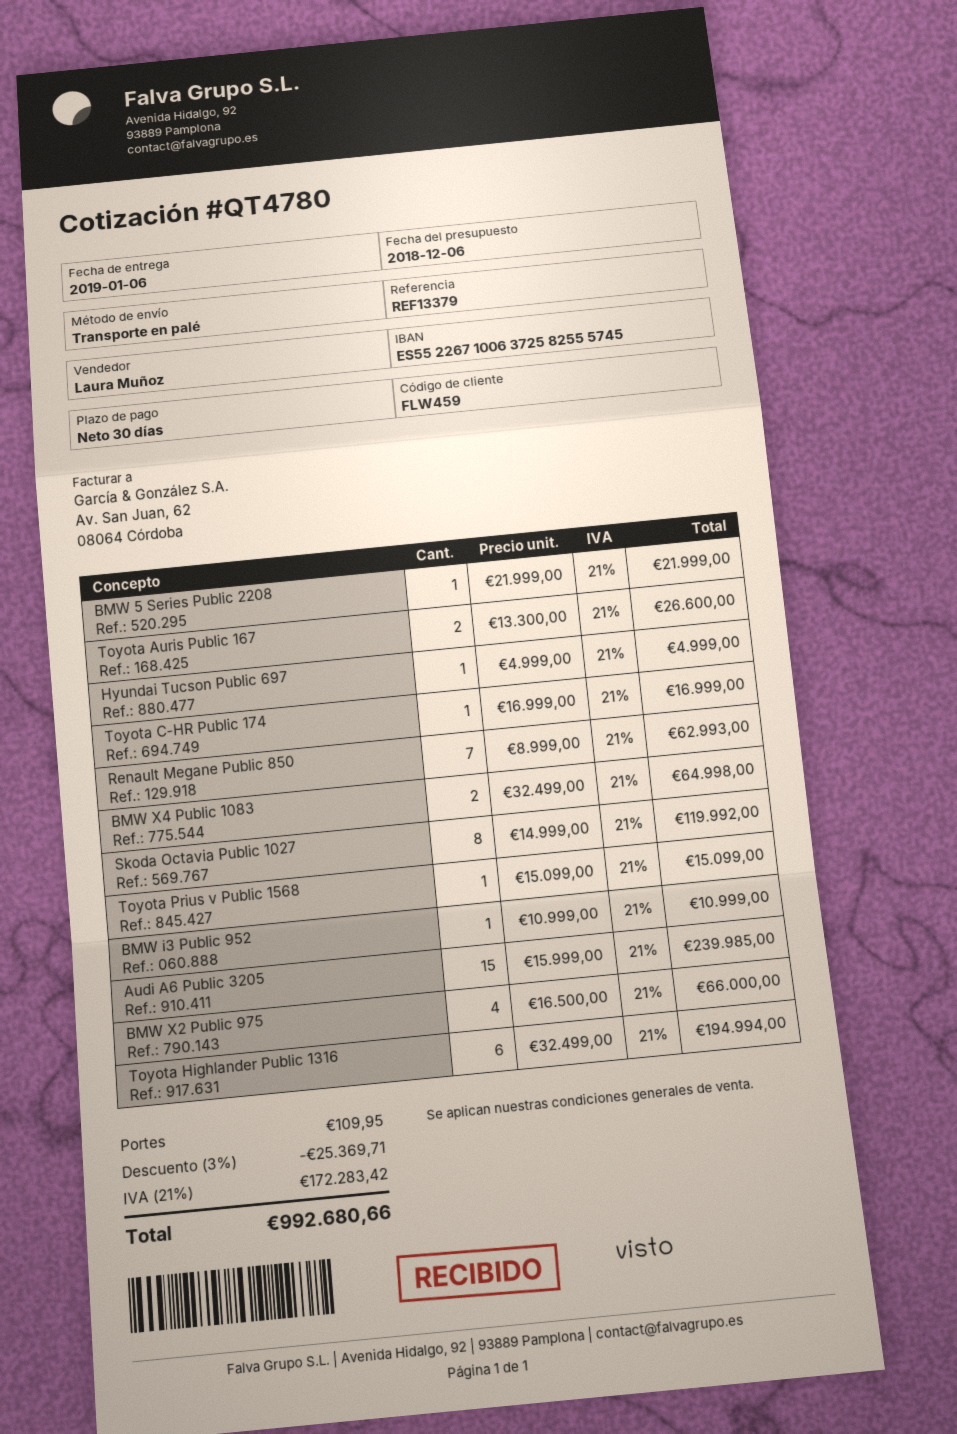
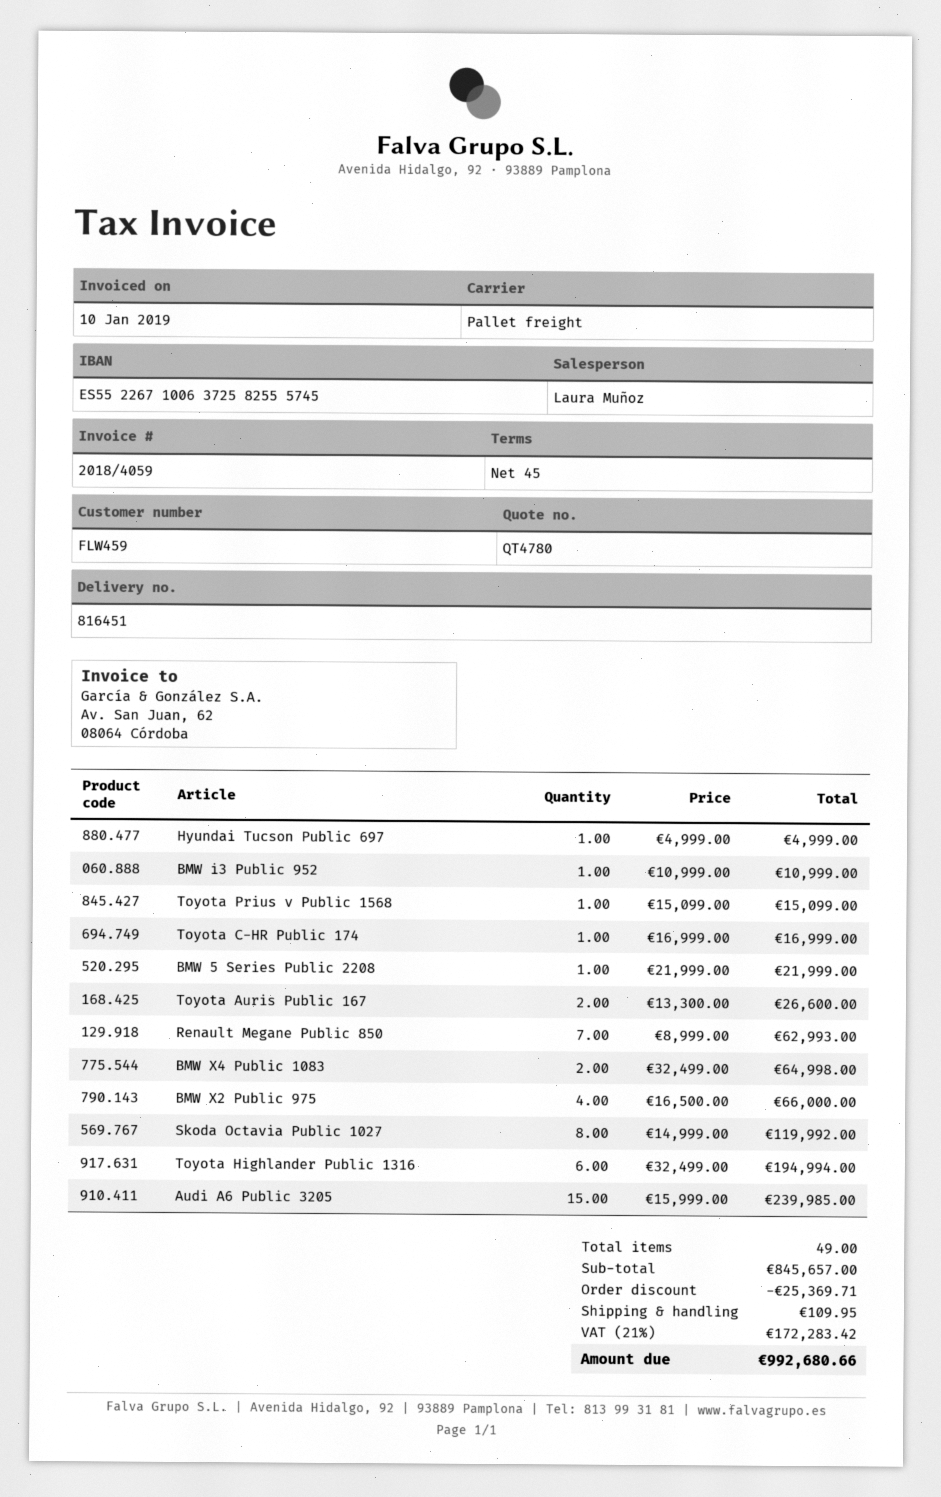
payment terms: 30 days -> 45 days

